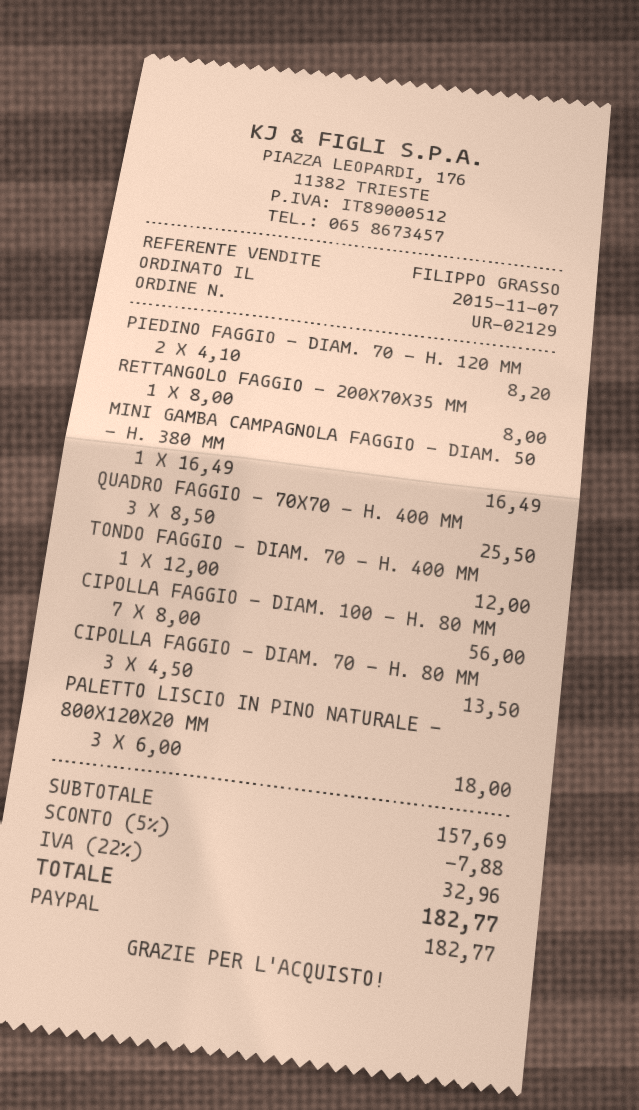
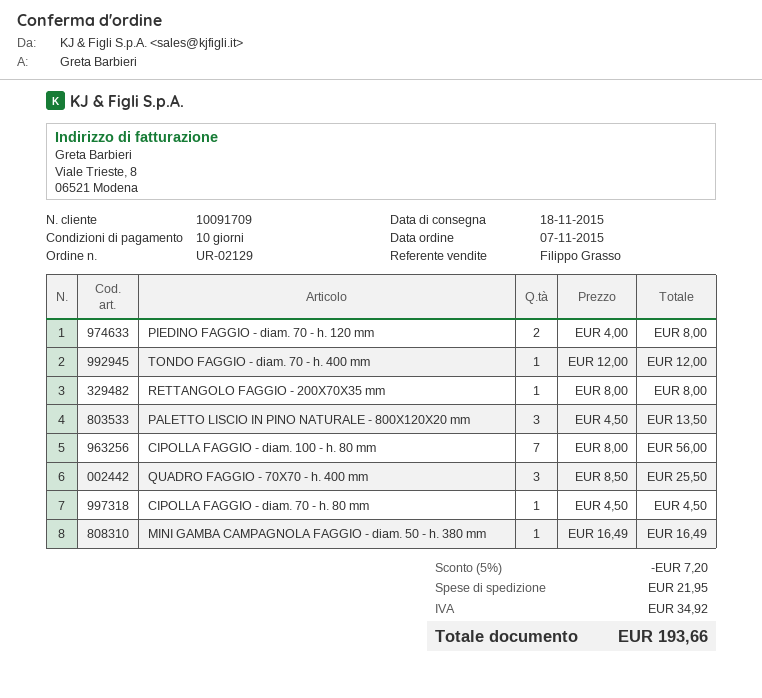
PIEDINO FAGGIO - DIAM. 70 - H. 120 MM: 2 x 4.10 = 8.20 -> 2 x 4.00 = 8.00
CIPOLLA FAGGIO - DIAM. 70 - H. 80 MM: 3 x 4.50 = 13.50 -> 1 x 4.50 = 4.50
PALETTO LISCIO IN PINO NATURALE - 800X120X20 MM: 3 x 6.00 = 18.00 -> 3 x 4.50 = 13.50
discount: 5% = 7.88 -> 5% = 7.20
shipping: none -> 21.95
tax: 32.96 -> 34.92
total: 182.77 -> 193.66

